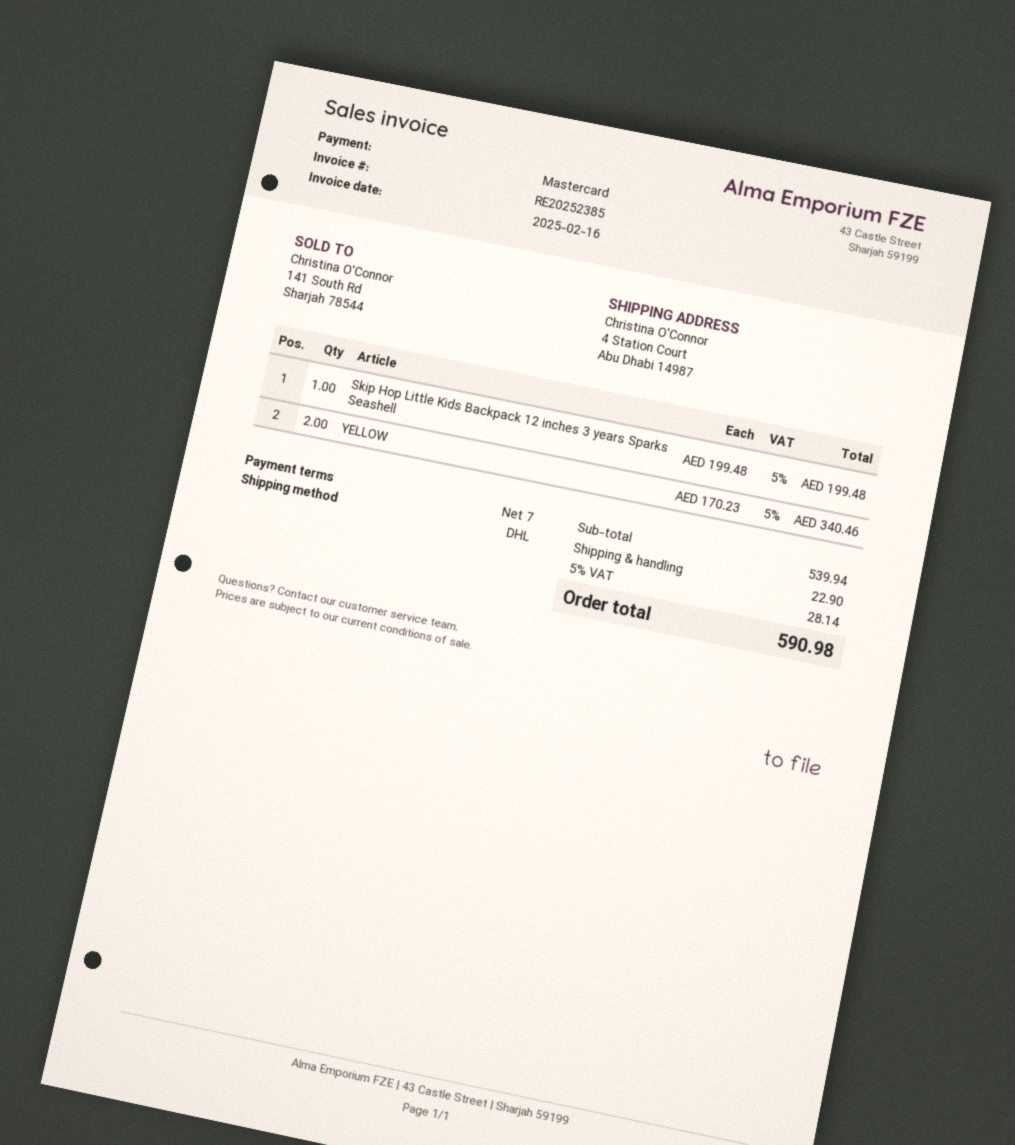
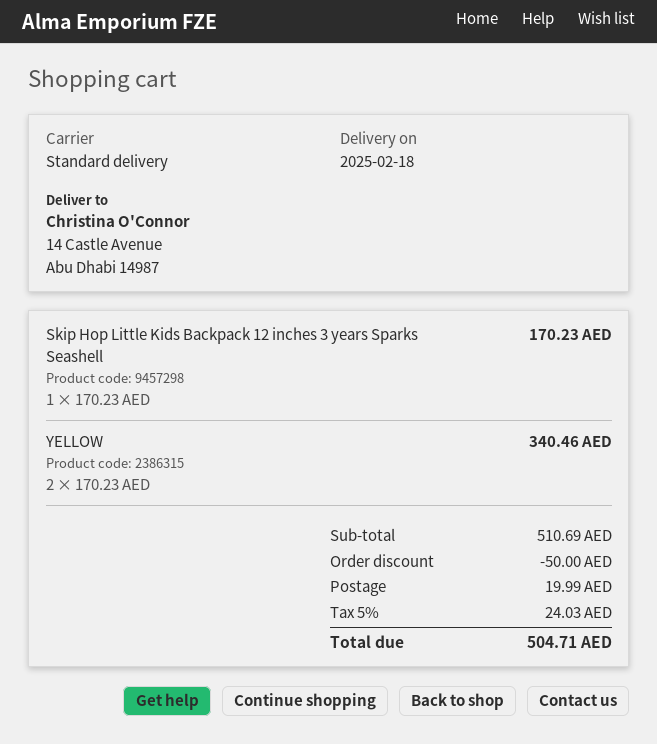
shipping method: DHL -> standard
ship to: 4 Station Court, Abu Dhabi 14987 -> 14 Castle Avenue, Abu Dhabi 14987
Skip Hop Little Kids Backpack 12 inches 3 years Sparks Seashell: 1 x 199.48 = 199.48 -> 1 x 170.23 = 170.23
subtotal: 539.94 -> 510.69
discount: none -> 50.00
shipping: 22.90 -> 19.99
tax: 5% = 28.14 -> 5% = 24.03
total: 590.98 -> 504.71

